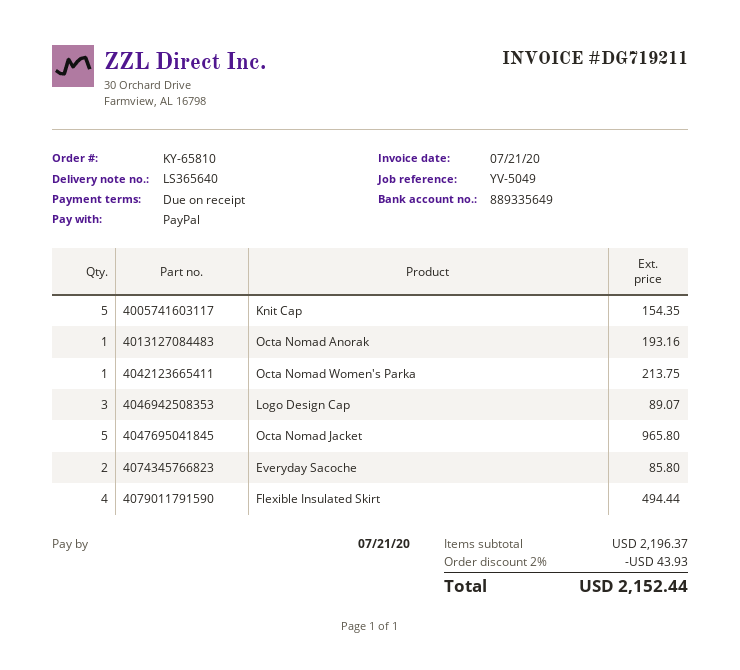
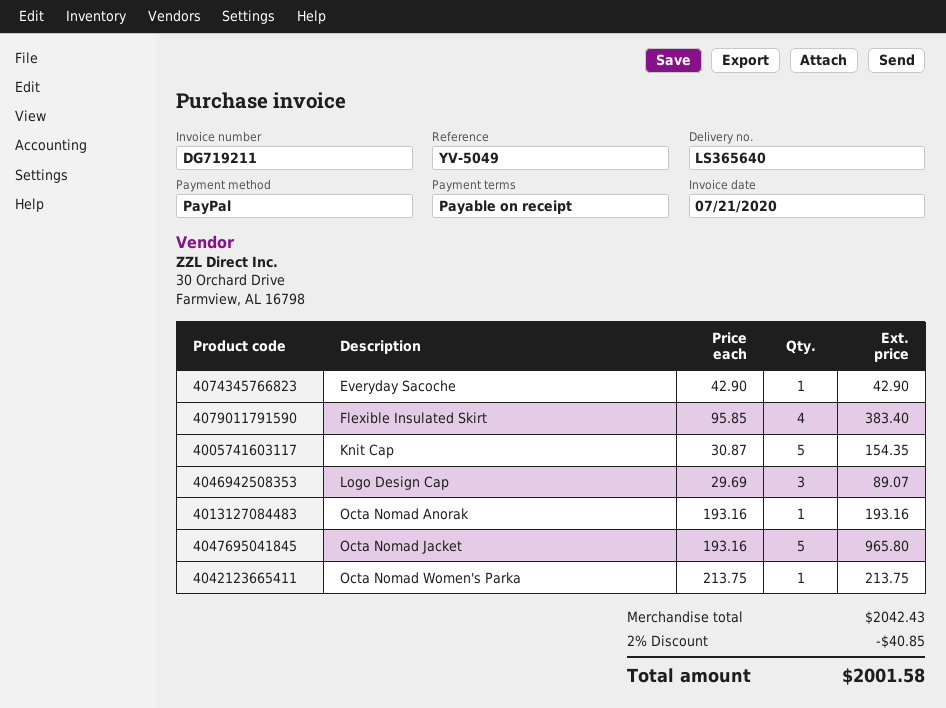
Everyday Sacoche: 2 for 85.80 -> 1 for 42.90
Flexible Insulated Skirt: 4 for 494.44 -> 4 for 383.40
subtotal: 2196.37 -> 2042.43
discount: 2% = 43.93 -> 2% = 40.85
total: 2152.44 -> 2001.58

